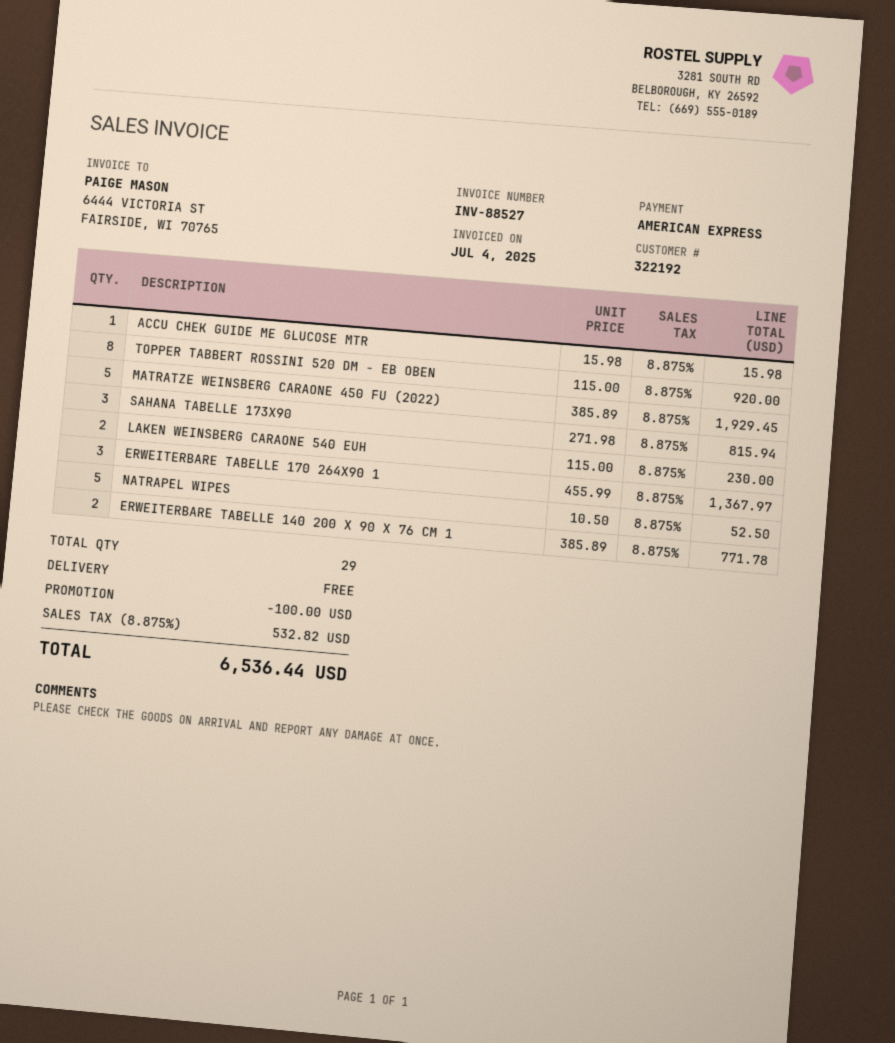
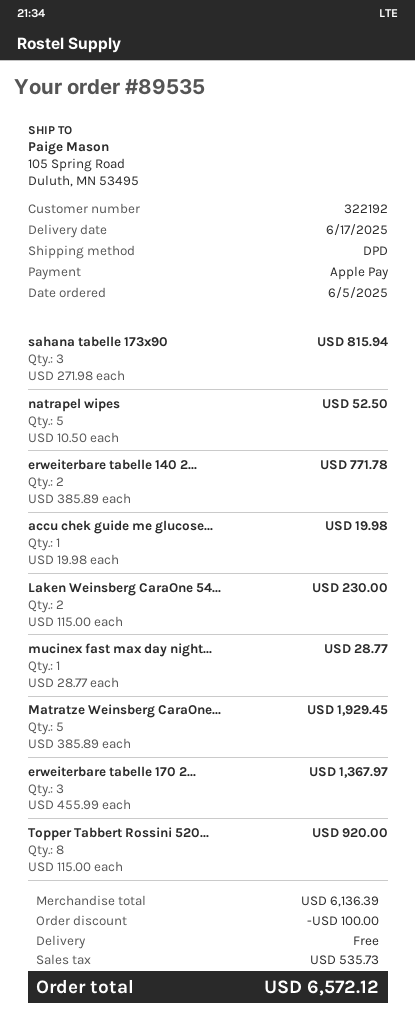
payment method: American Express -> Apple Pay
ACCU CHEK GUIDE ME GLUCOSE MTR: 1 x 15.98 = 15.98 -> 1 x 19.98 = 19.98
mucinex fast max day night...: none -> 1 x 28.77 = 28.77
tax: 532.82 -> 535.73
total: 6536.44 -> 6572.12

